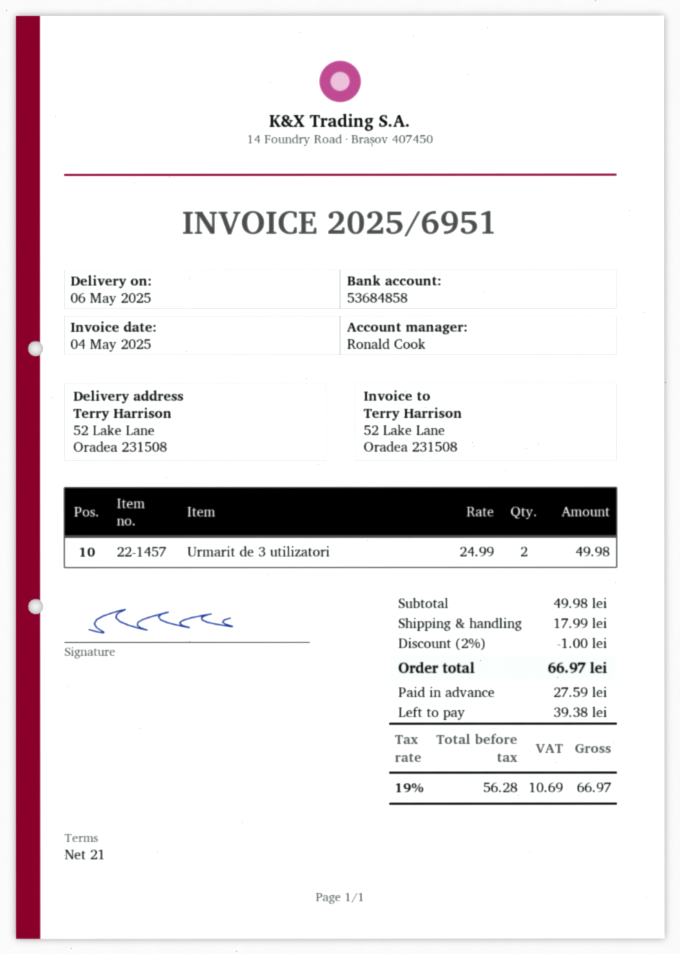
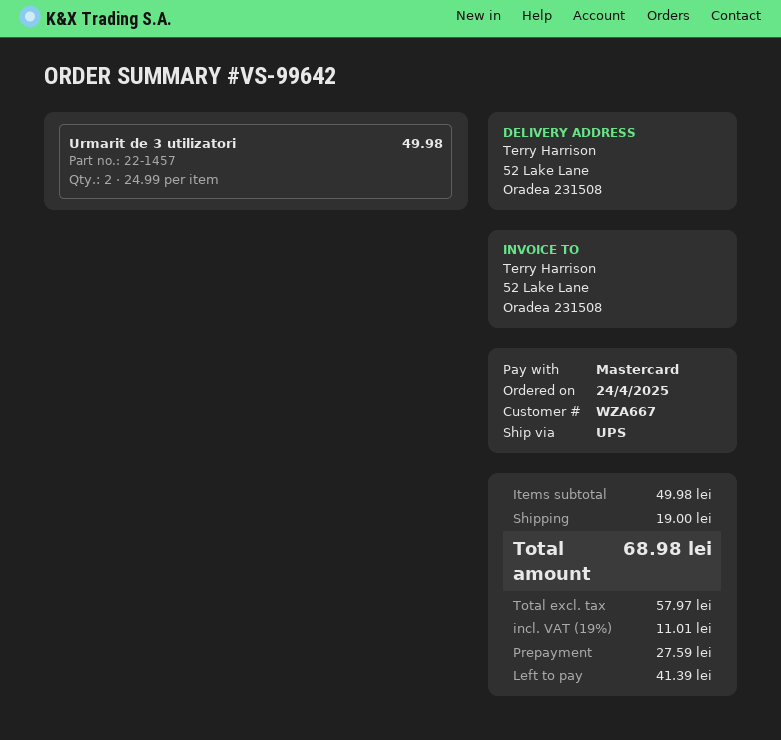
discount: 2% = 1.00 -> none
shipping: 17.99 -> 19.00
net: 56.28 -> 57.97
tax: 19% = 10.69 -> 19% = 11.01
total: 66.97 -> 68.98
balance: 39.38 -> 41.39

